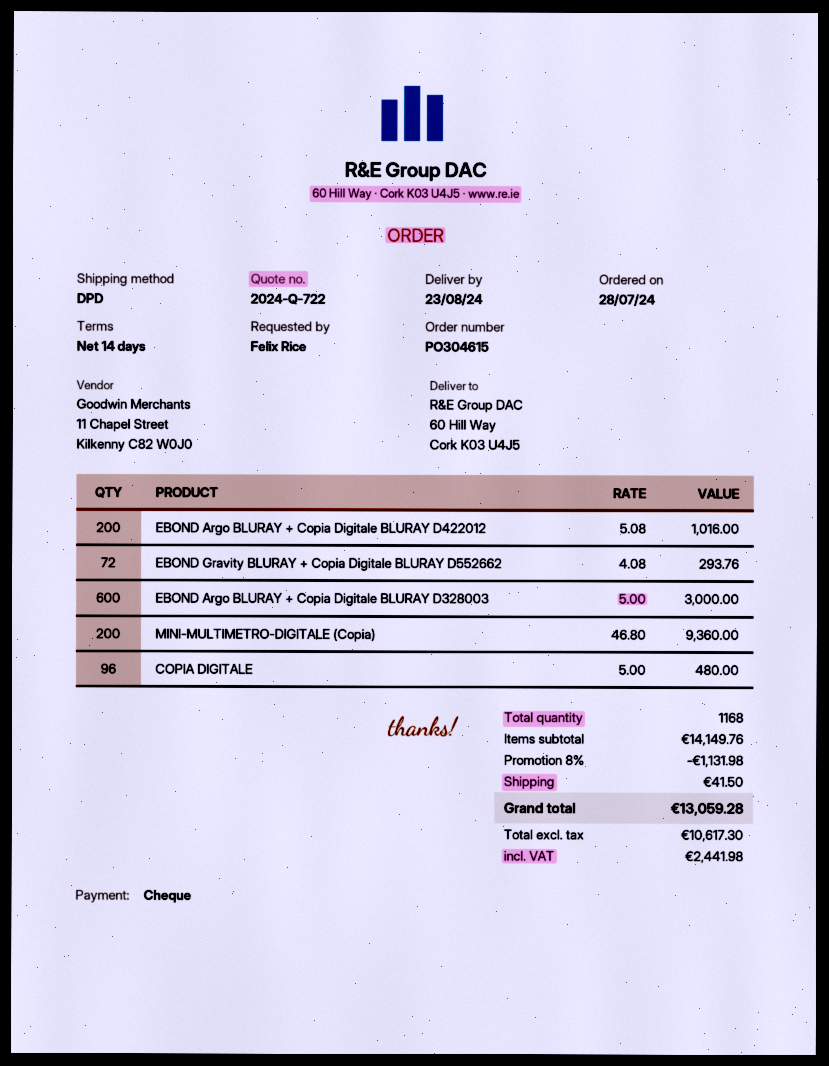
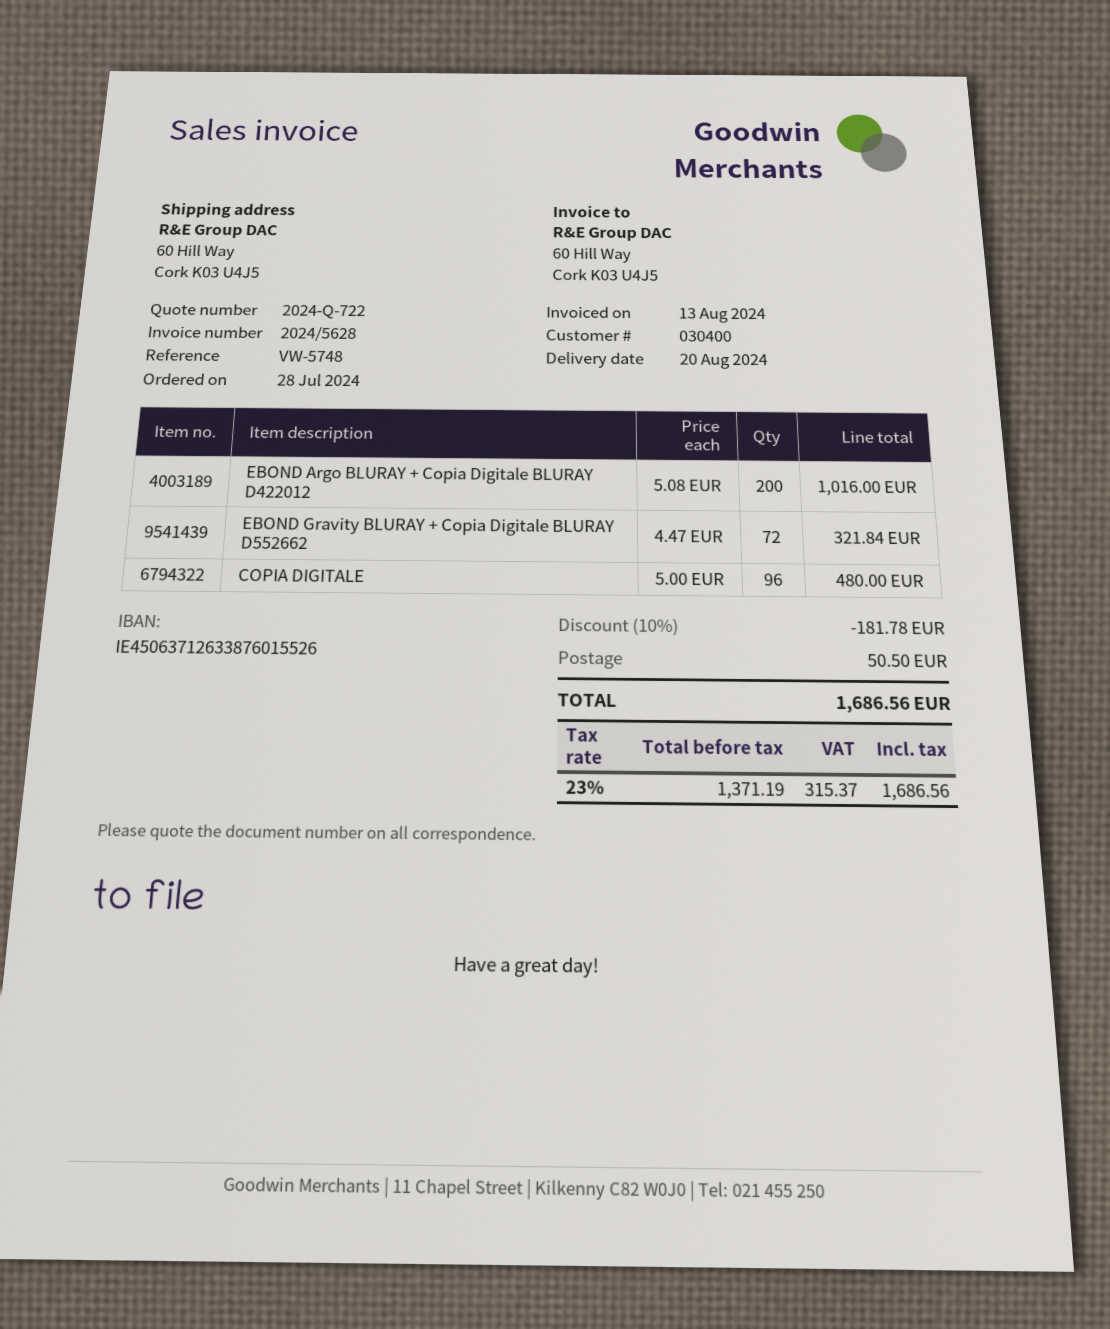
delivery date: 2024-08-23 -> 2024-08-20
EBOND Gravity BLURAY + Copia Digitale BLURAY D552662: 72 x 4.08 = 293.76 -> 72 x 4.47 = 321.84
EBOND Argo BLURAY + Copia Digitale BLURAY D328003: 600 x 5.00 = 3000.00 -> none
MINI-MULTIMETRO-DIGITALE (Copia): 200 x 46.80 = 9360.00 -> none
discount: 8% = 1131.98 -> 10% = 181.78
shipping: 41.50 -> 50.50
net: 10617.30 -> 1371.19
tax: 2441.98 -> 315.37
total: 13059.28 -> 1686.56

